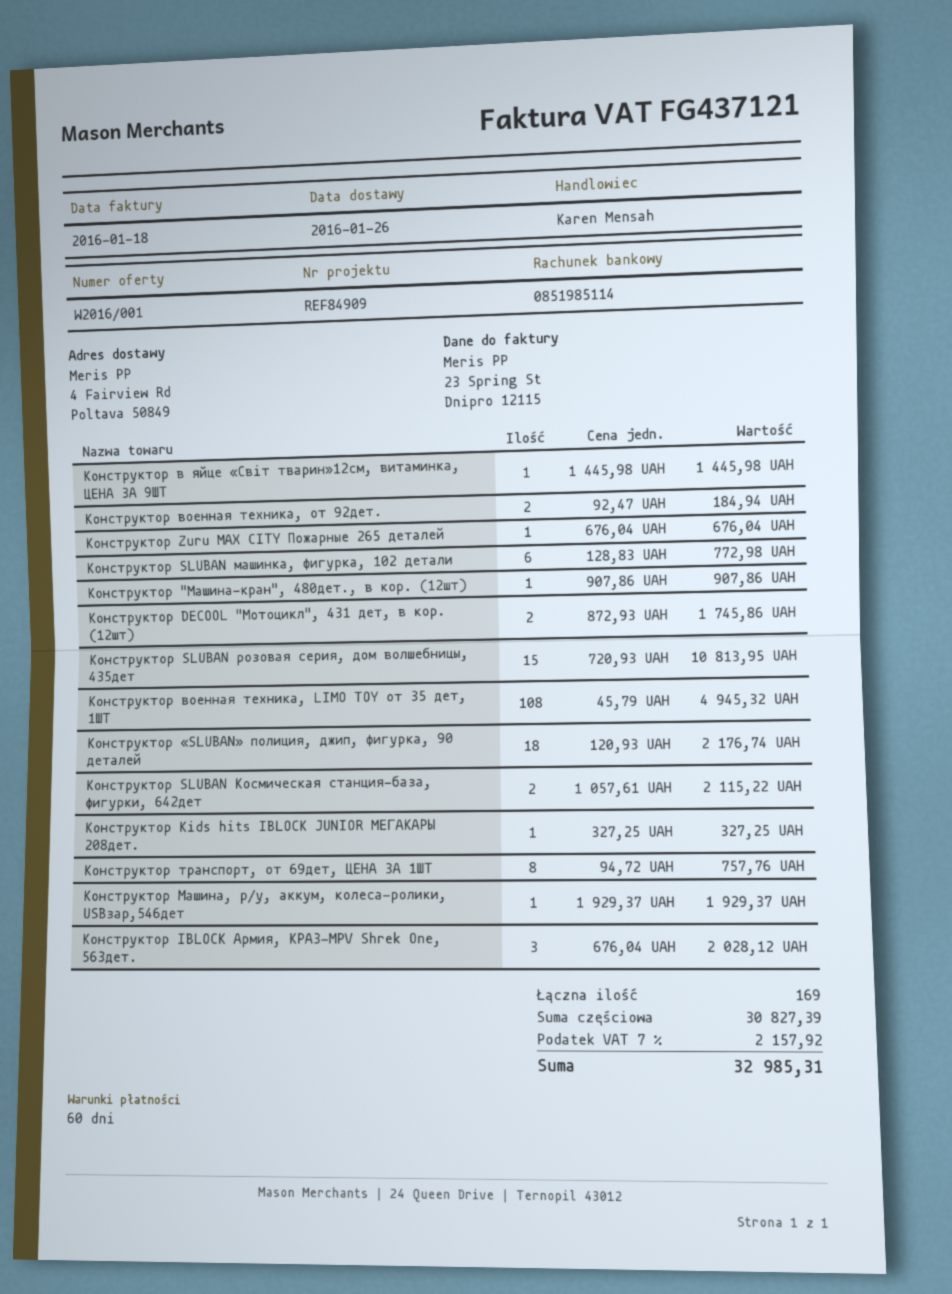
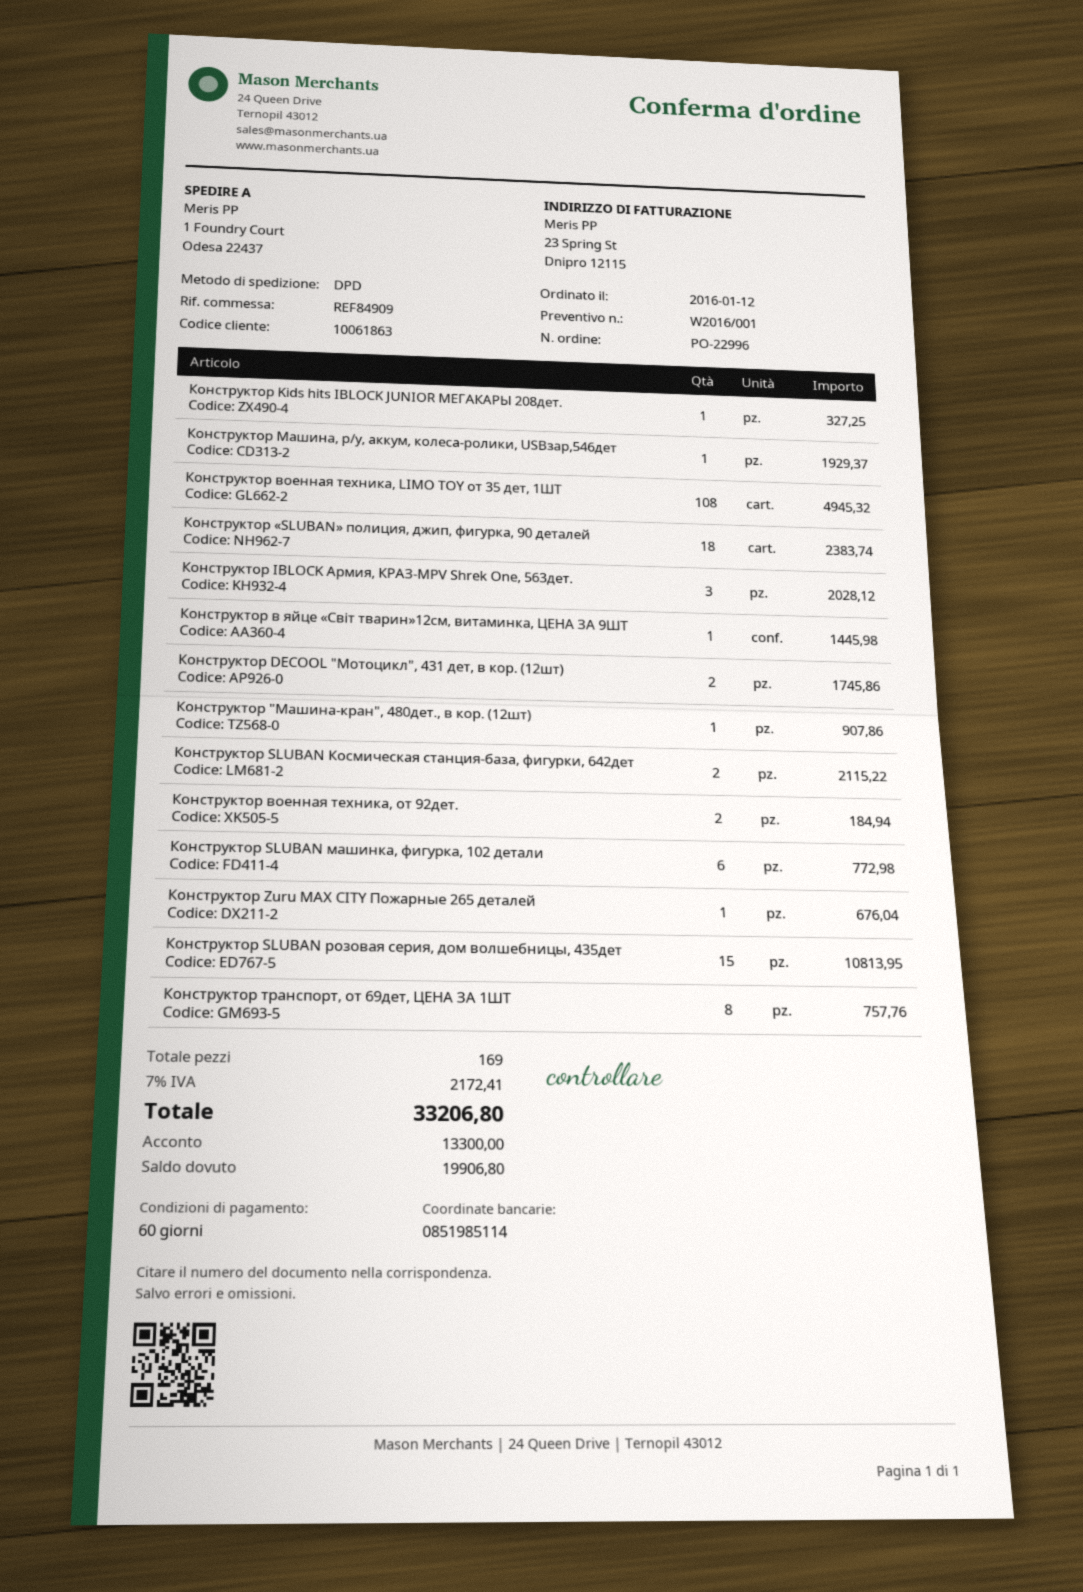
ship to: 4 Fairview Rd, Poltava 50849 -> 1 Foundry Court, Odesa 22437
Конструктор «SLUBAN» полиция, джип, фигурка, 90 деталей: 18 for 2176.74 -> 18 for 2383.74
tax: 7% = 2157.92 -> 7% = 2172.41
total: 32985.31 -> 33206.80

